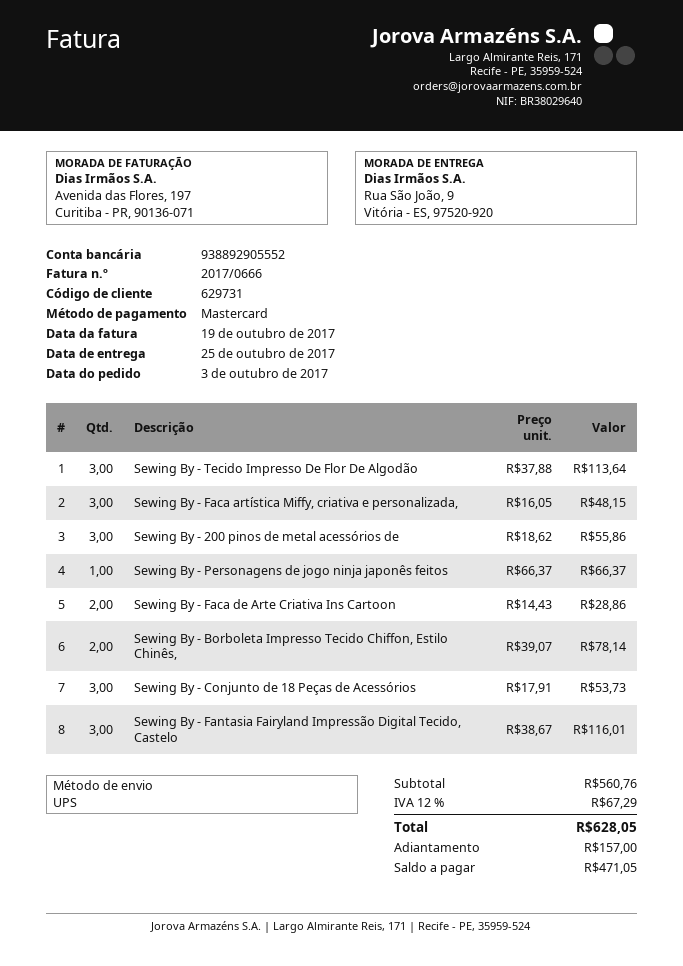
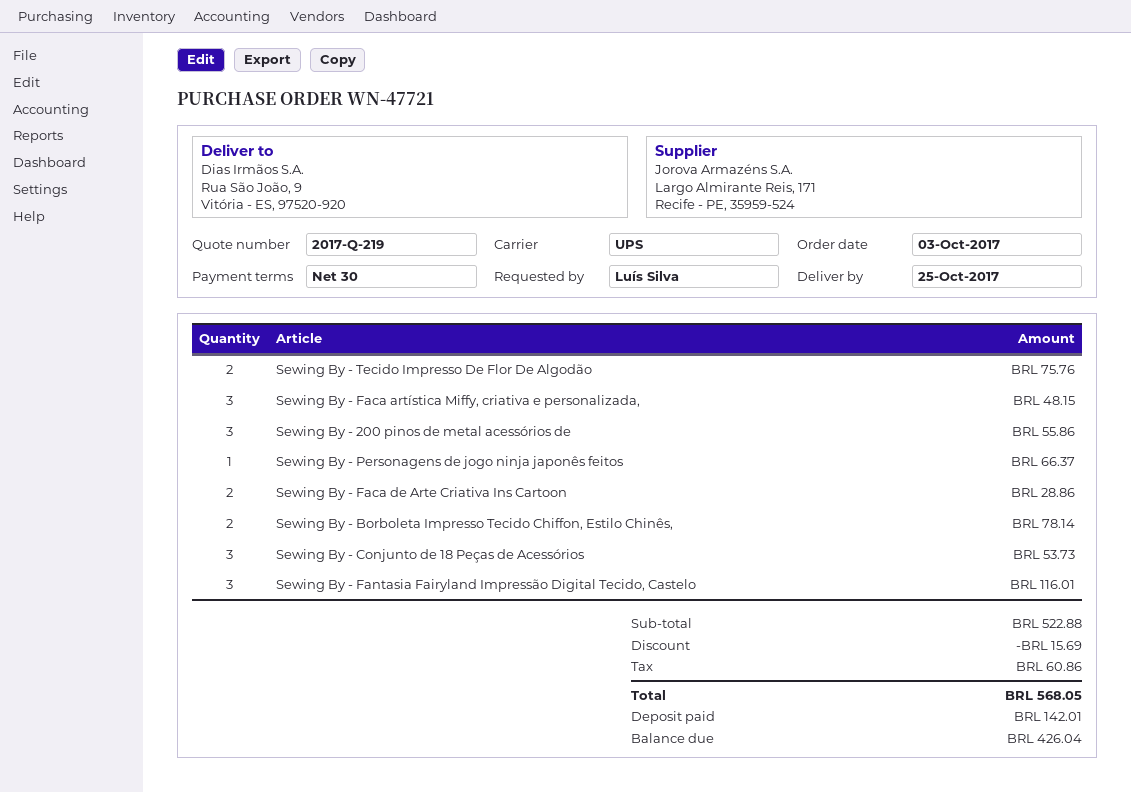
Sewing By - Tecido Impresso De Flor De Algodão: 3 for 113.64 -> 2 for 75.76
subtotal: 560.76 -> 522.88
discount: none -> 15.69
tax: 67.29 -> 60.86
total: 628.05 -> 568.05
deposit: 157.00 -> 142.01
balance: 471.05 -> 426.04

